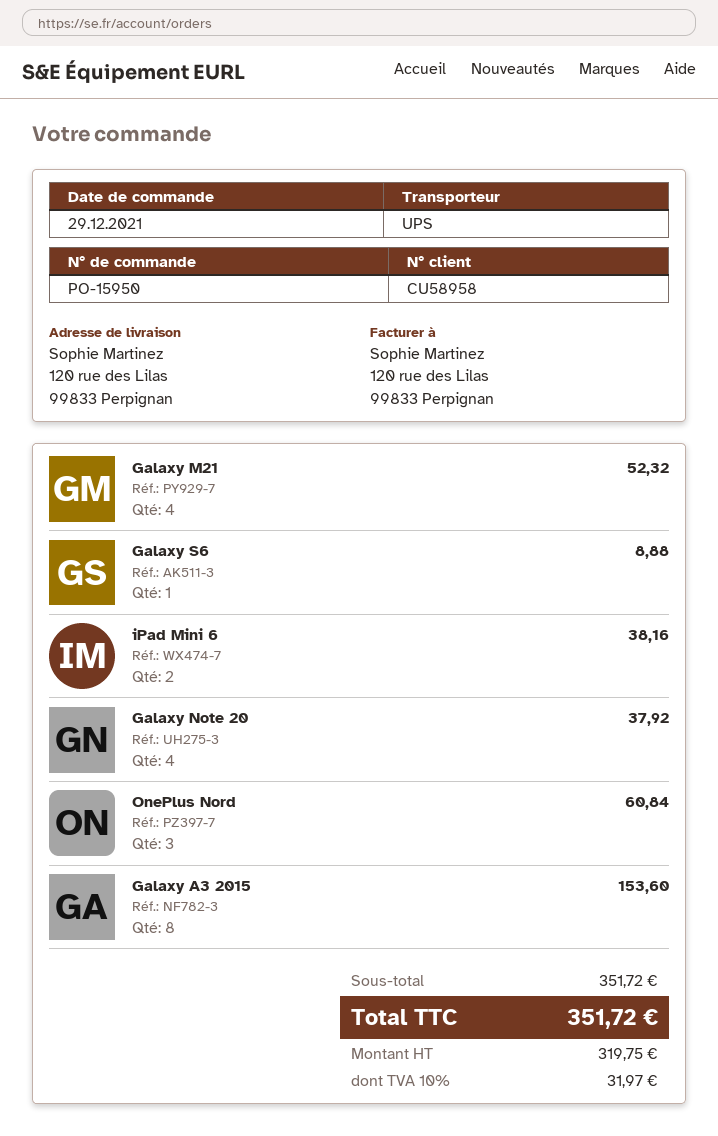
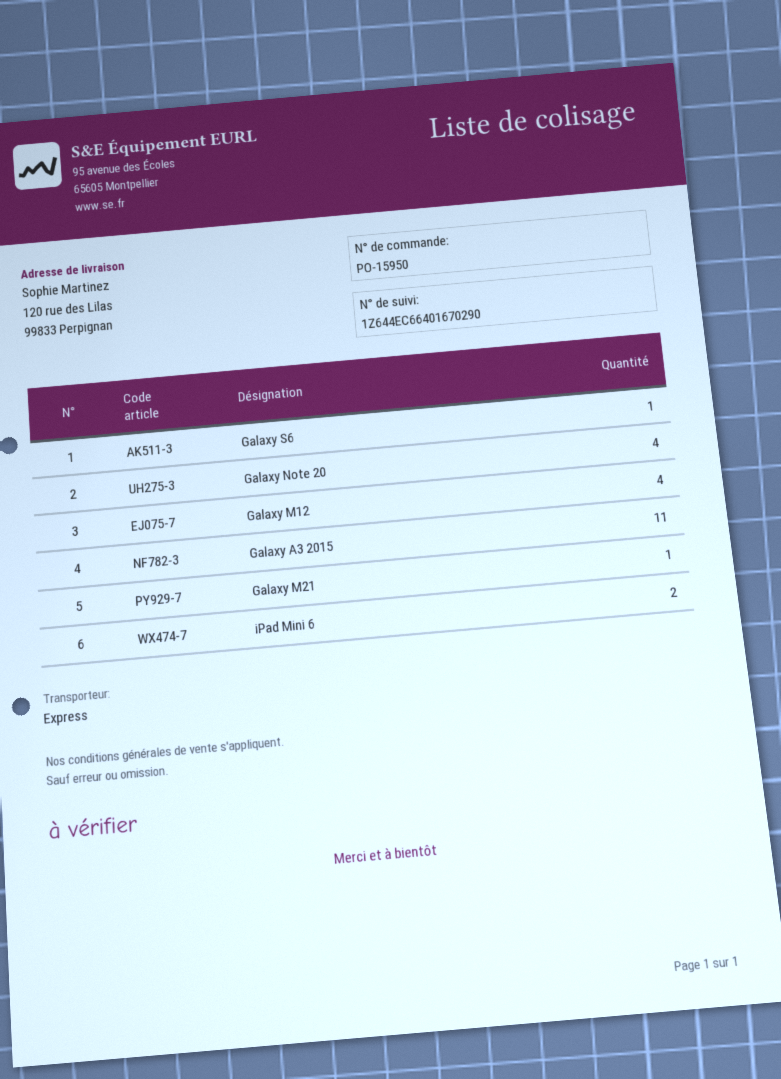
shipping method: UPS -> express
Galaxy M21: 4 -> 1
OnePlus Nord: 3 -> none
Galaxy A3 2015: 8 -> 11
Galaxy M12: none -> 4

